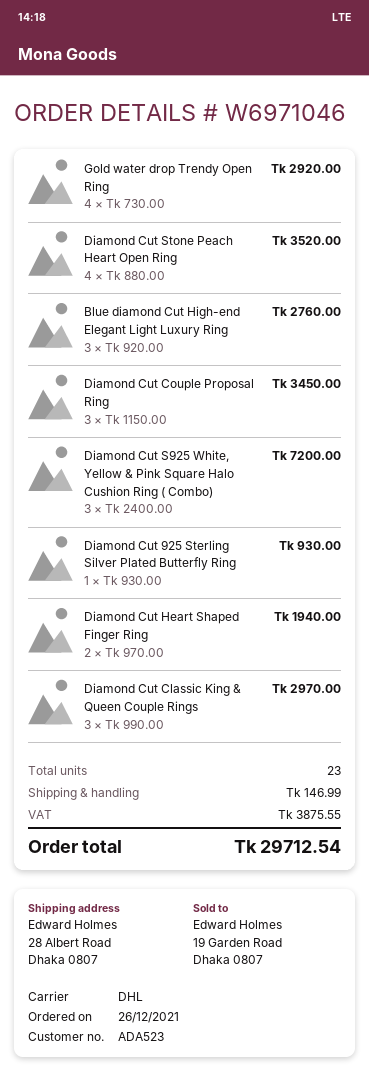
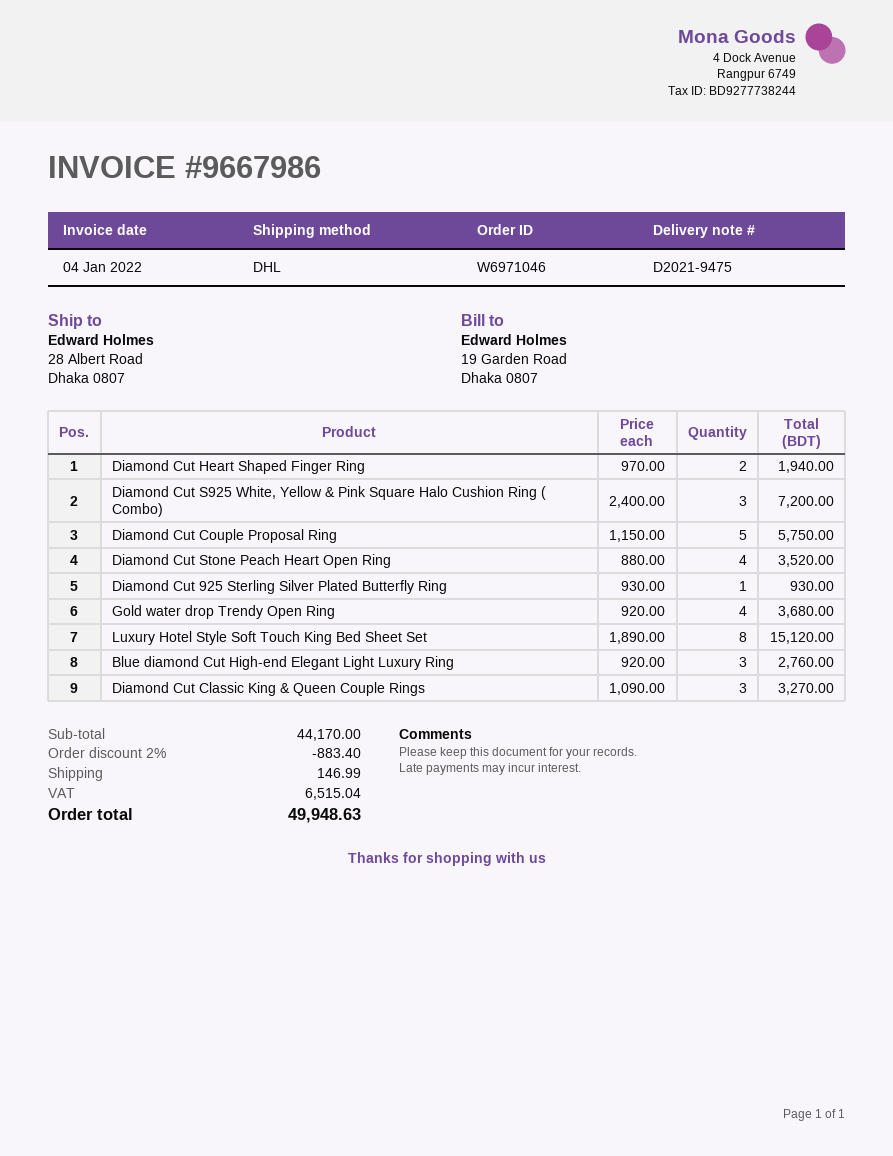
Gold water drop Trendy Open Ring: 4 x 730.00 = 2920.00 -> 4 x 920.00 = 3680.00
Diamond Cut Couple Proposal Ring: 3 x 1150.00 = 3450.00 -> 5 x 1150.00 = 5750.00
Diamond Cut Classic King & Queen Couple Rings: 3 x 990.00 = 2970.00 -> 3 x 1090.00 = 3270.00
Luxury Hotel Style Soft Touch King Bed Sheet Set: none -> 8 x 1890.00 = 15120.00
discount: none -> 2% = 883.40
tax: 3875.55 -> 6515.04
total: 29712.54 -> 49948.63

